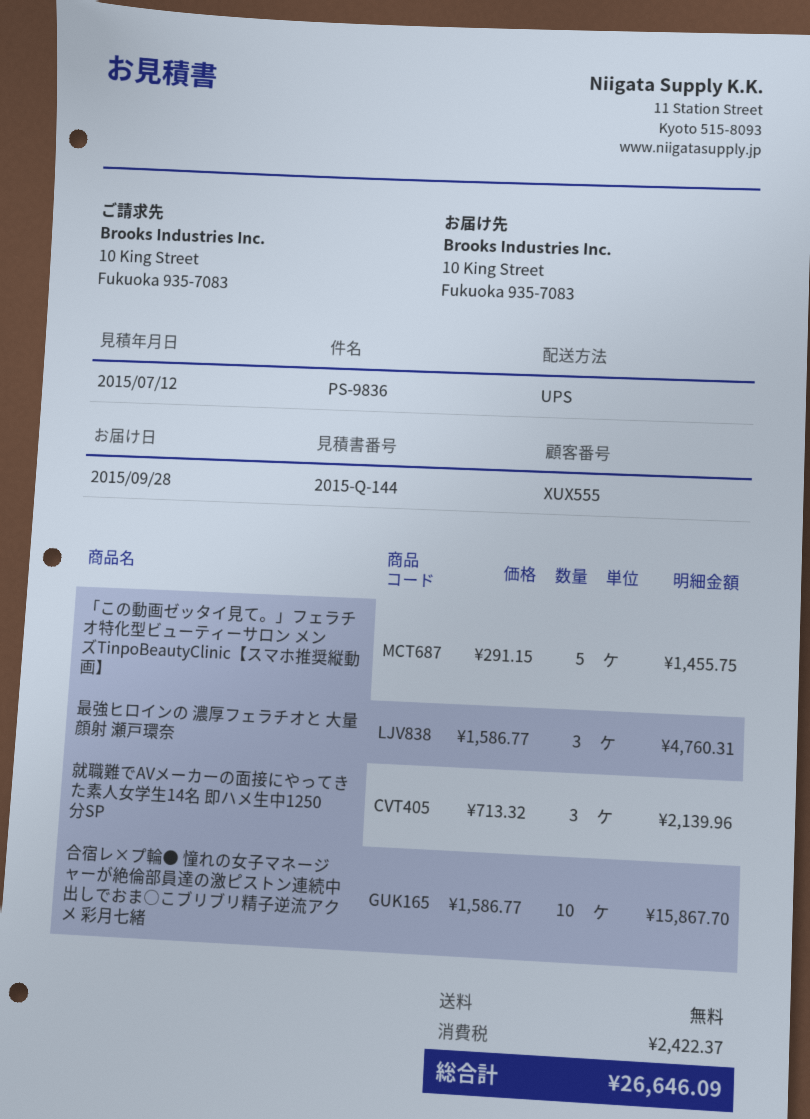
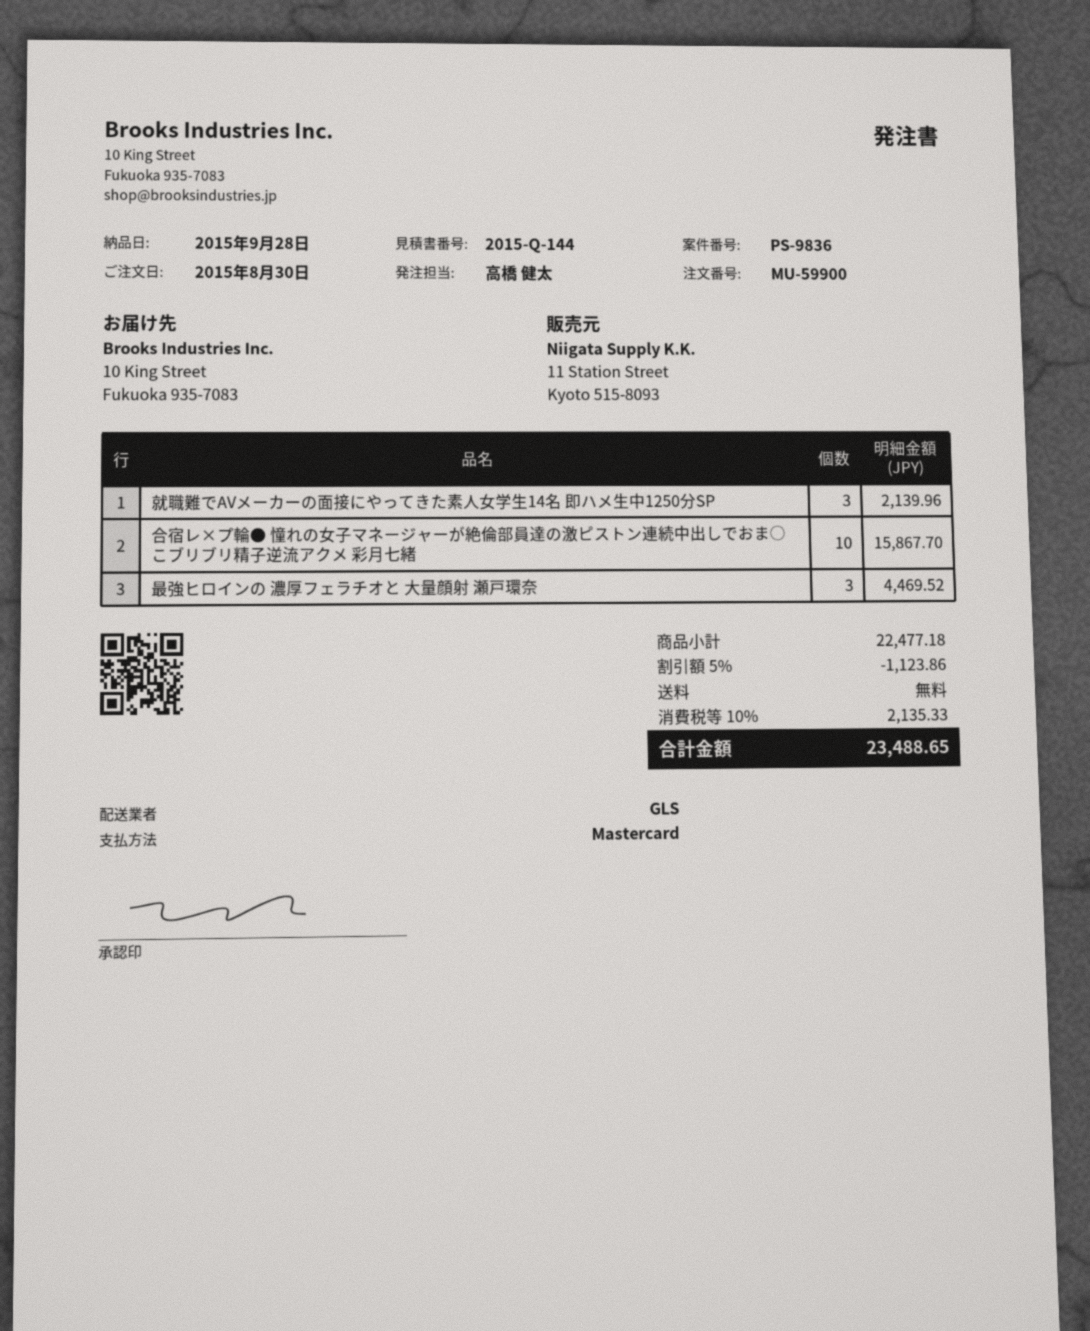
shipping method: UPS -> GLS
「この動画ゼッタイ見て。」フェラチオ特化型ビューティーサロン メンズTinpoBeautyClinic【スマホ推奨縦動画】: 5 for 1455.75 -> none
最強ヒロインの 濃厚フェラチオと 大量顔射 瀬戸環奈: 3 for 4760.31 -> 3 for 4469.52
discount: none -> 5% = 1123.86
tax: 2422.37 -> 2135.33
total: 26646.09 -> 23488.65

